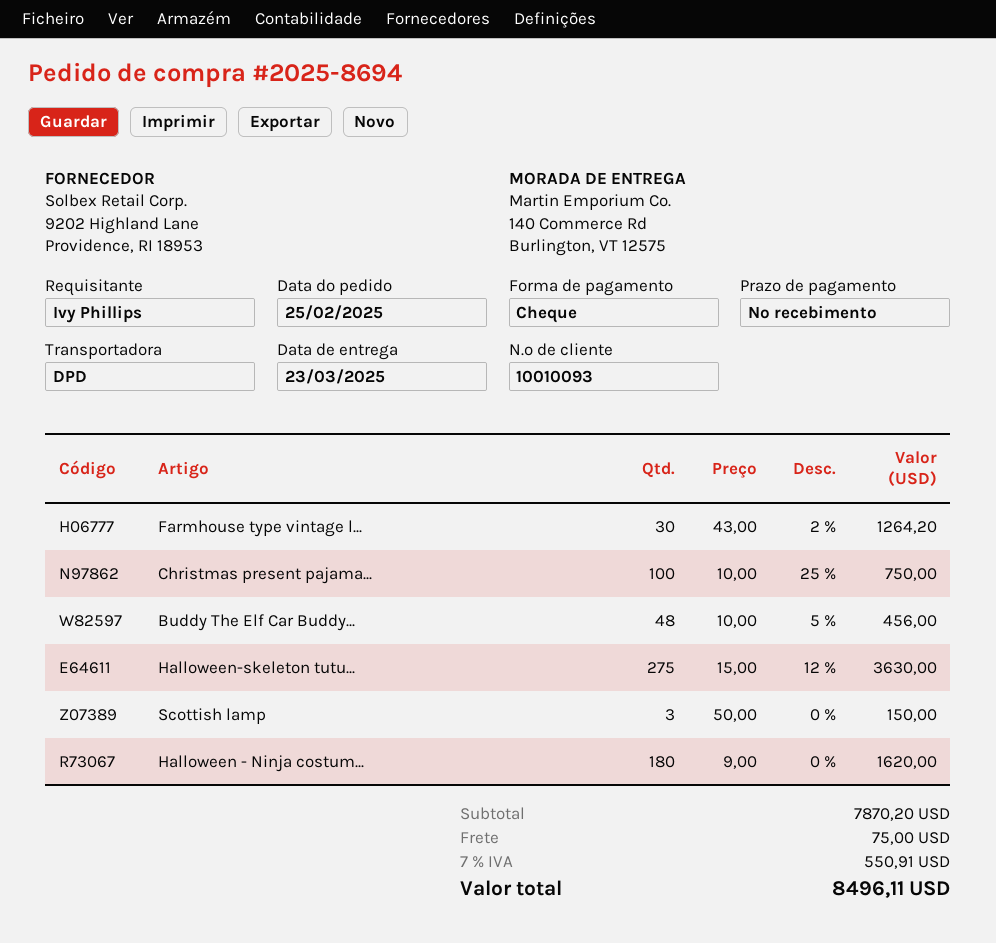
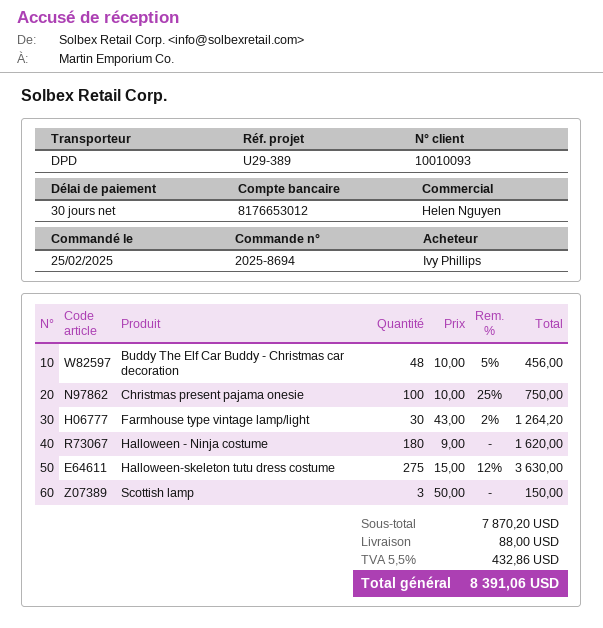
payment terms: on receipt -> 30 days
shipping: 75.00 -> 88.00
tax: 7% = 550.91 -> 5.5% = 432.86
total: 8496.11 -> 8391.06

